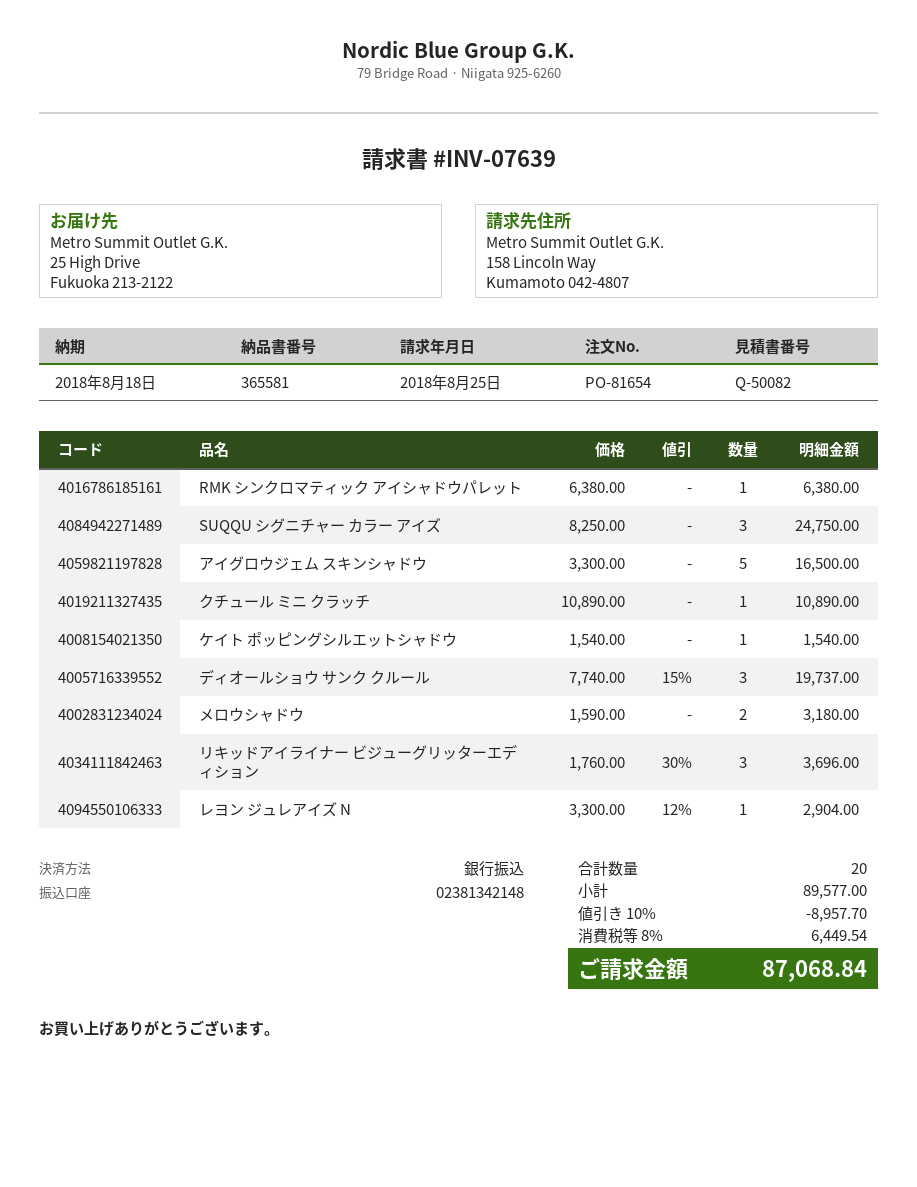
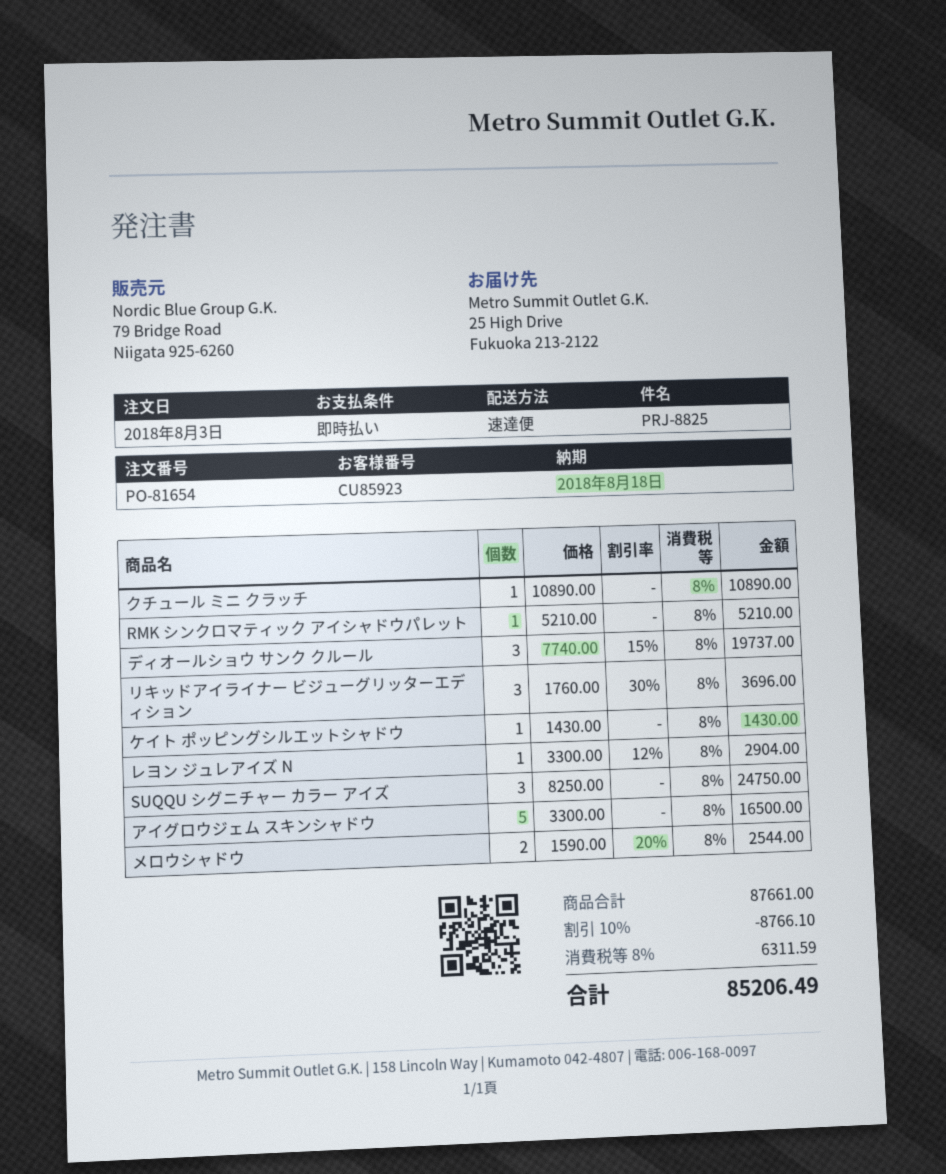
RMK シンクロマティック アイシャドウパレット: 1 x 6380.00 = 6380.00 -> 1 x 5210.00 = 5210.00
ケイト ポッピングシルエットシャドウ: 1 x 1540.00 = 1540.00 -> 1 x 1430.00 = 1430.00
メロウシャドウ: 2 x 1590.00 = 3180.00 -> 2 x 1590.00 - 20% = 2544.00
subtotal: 89577.00 -> 87661.00
discount: 10% = 8957.70 -> 10% = 8766.10
tax: 8% = 6449.54 -> 8% = 6311.59
total: 87068.84 -> 85206.49

